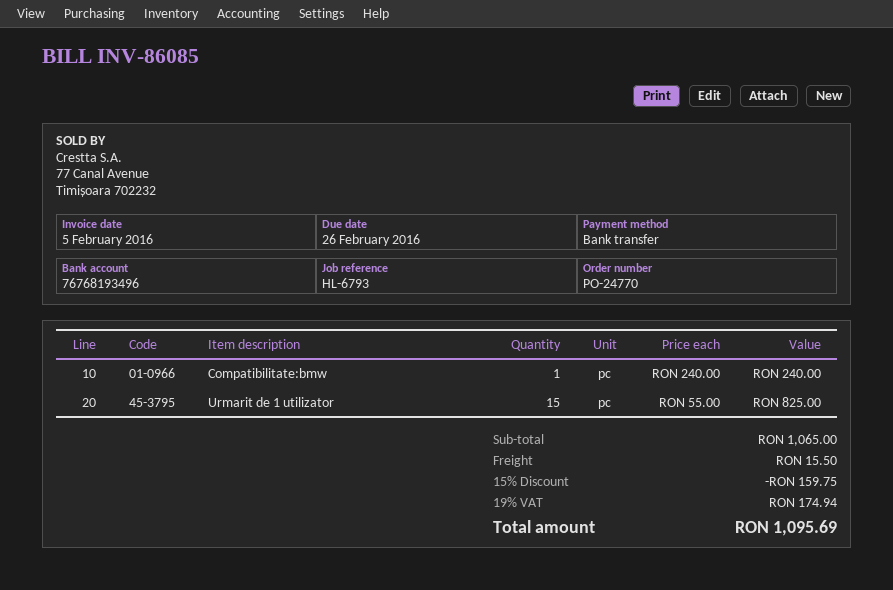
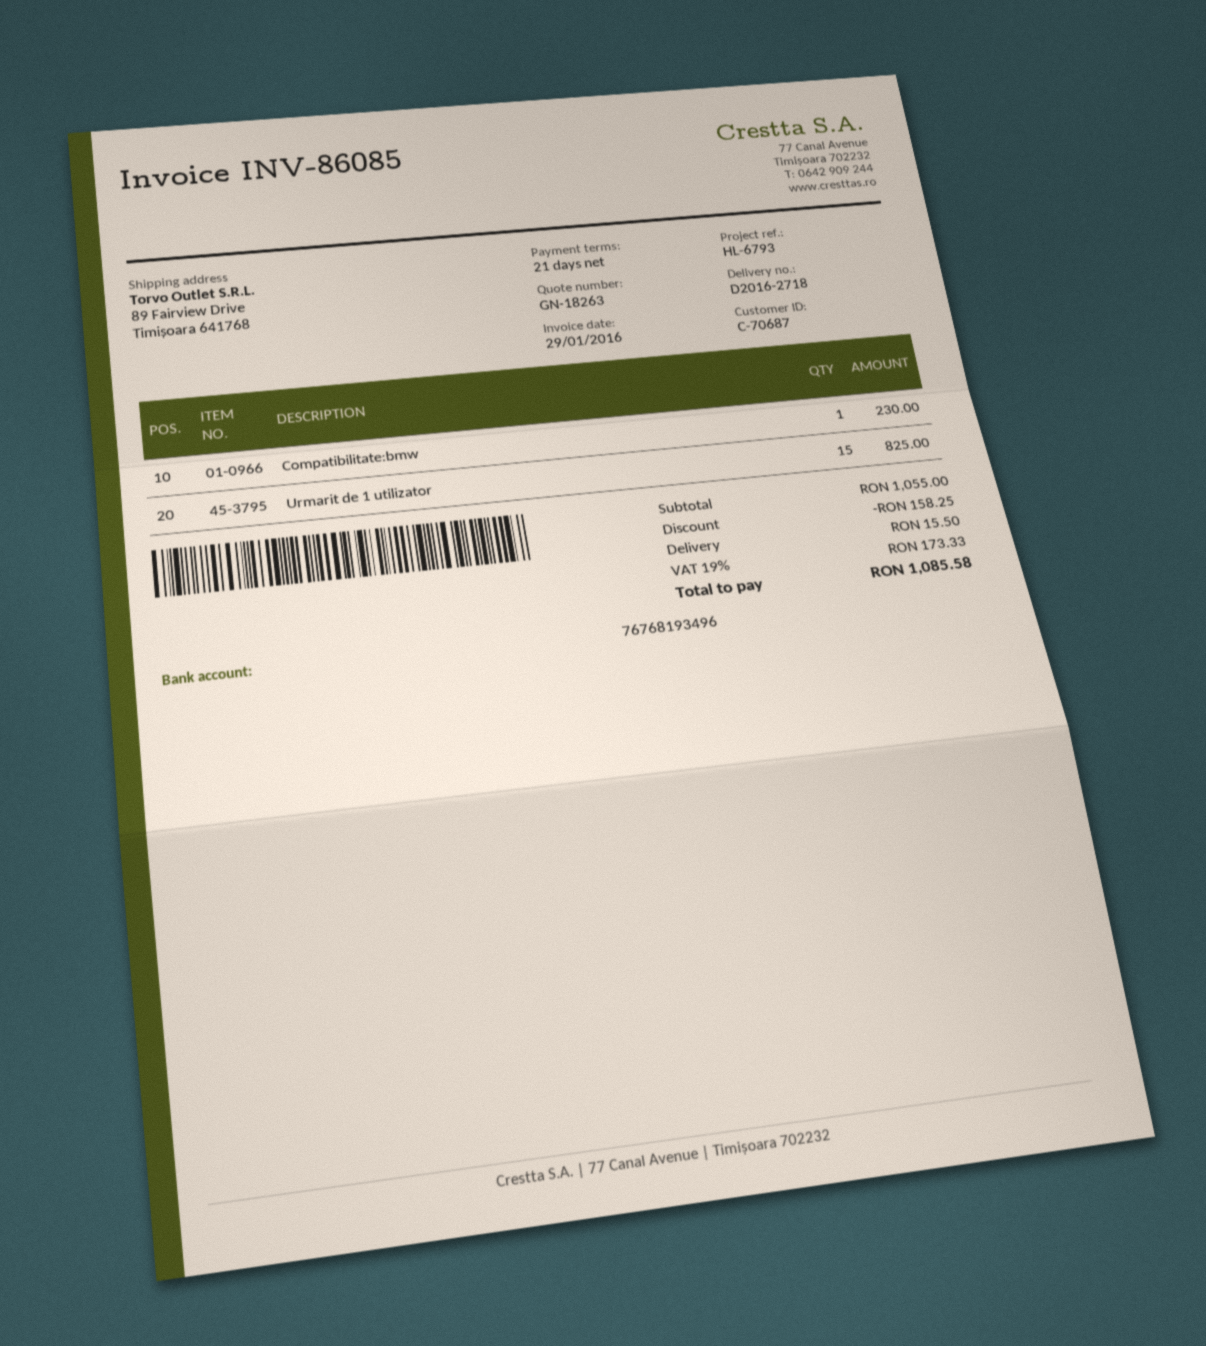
invoice date: 2016-02-05 -> 2016-01-29
Compatibilitate:bmw: 1 for 240.00 -> 1 for 230.00
subtotal: 1065.00 -> 1055.00
discount: 159.75 -> 158.25
tax: 19% = 174.94 -> 19% = 173.33
total: 1095.69 -> 1085.58

